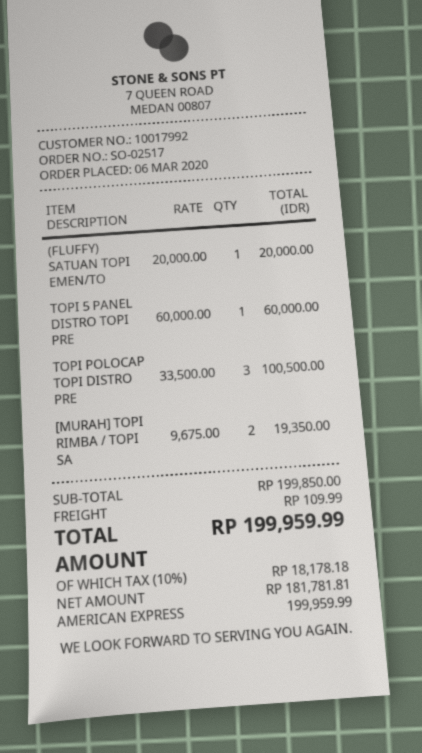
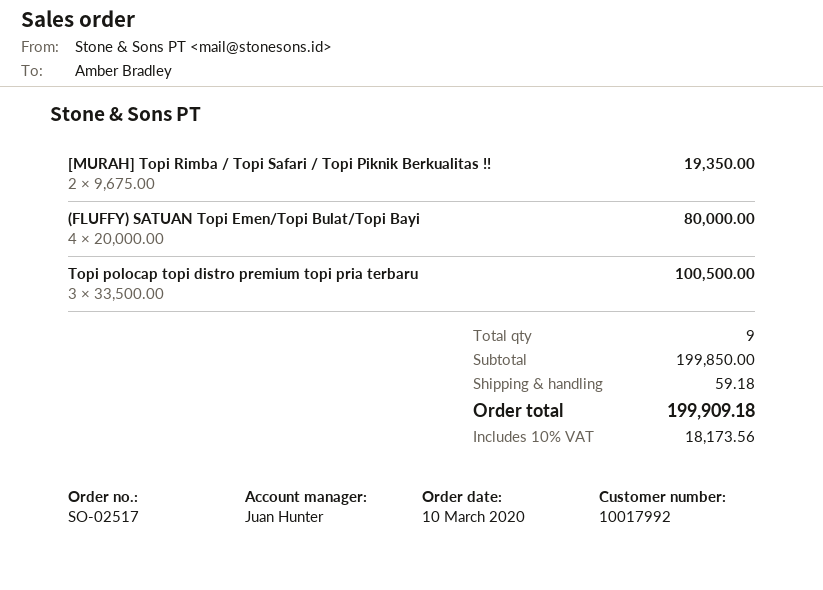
order date: 2020-03-06 -> 2020-03-10
(FLUFFY) SATUAN TOPI EMEN/TO: 1 x 20000.00 = 20000.00 -> 4 x 20000.00 = 80000.00
TOPI 5 PANEL DISTRO TOPI PRE: 1 x 60000.00 = 60000.00 -> none
shipping: 109.99 -> 59.18
tax: 10% = 18178.18 -> 10% = 18173.56
total: 199959.99 -> 199909.18

